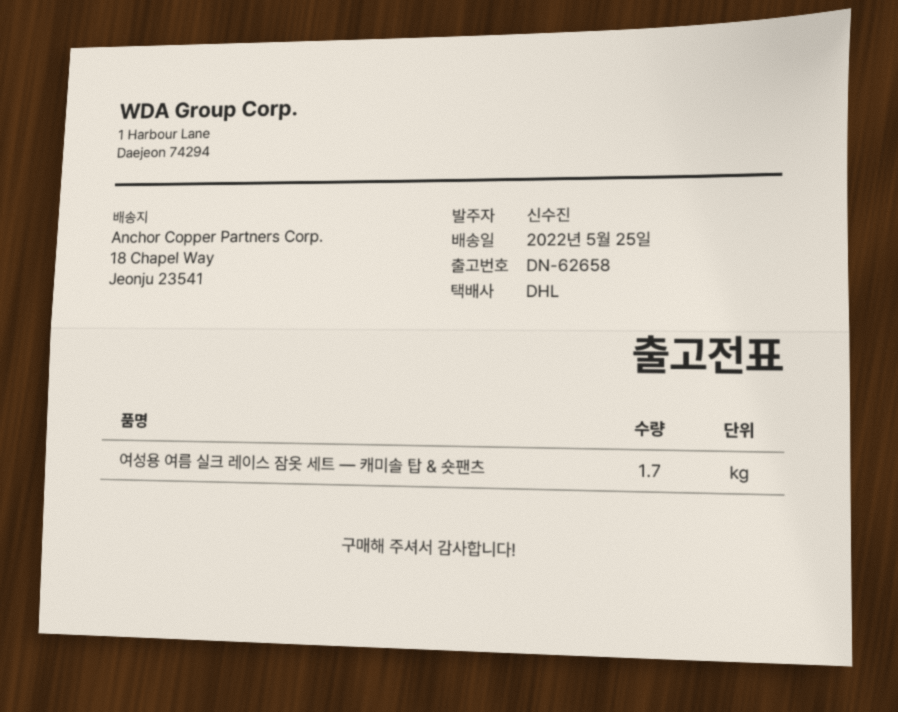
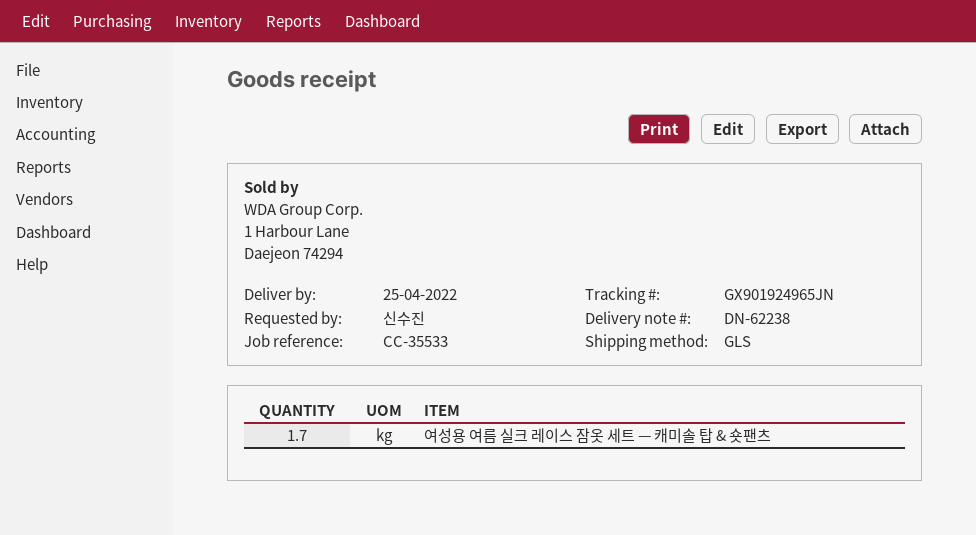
delivery note number: DN-62658 -> DN-62238
delivery date: 2022-05-25 -> 2022-04-25
shipping method: DHL -> GLS

